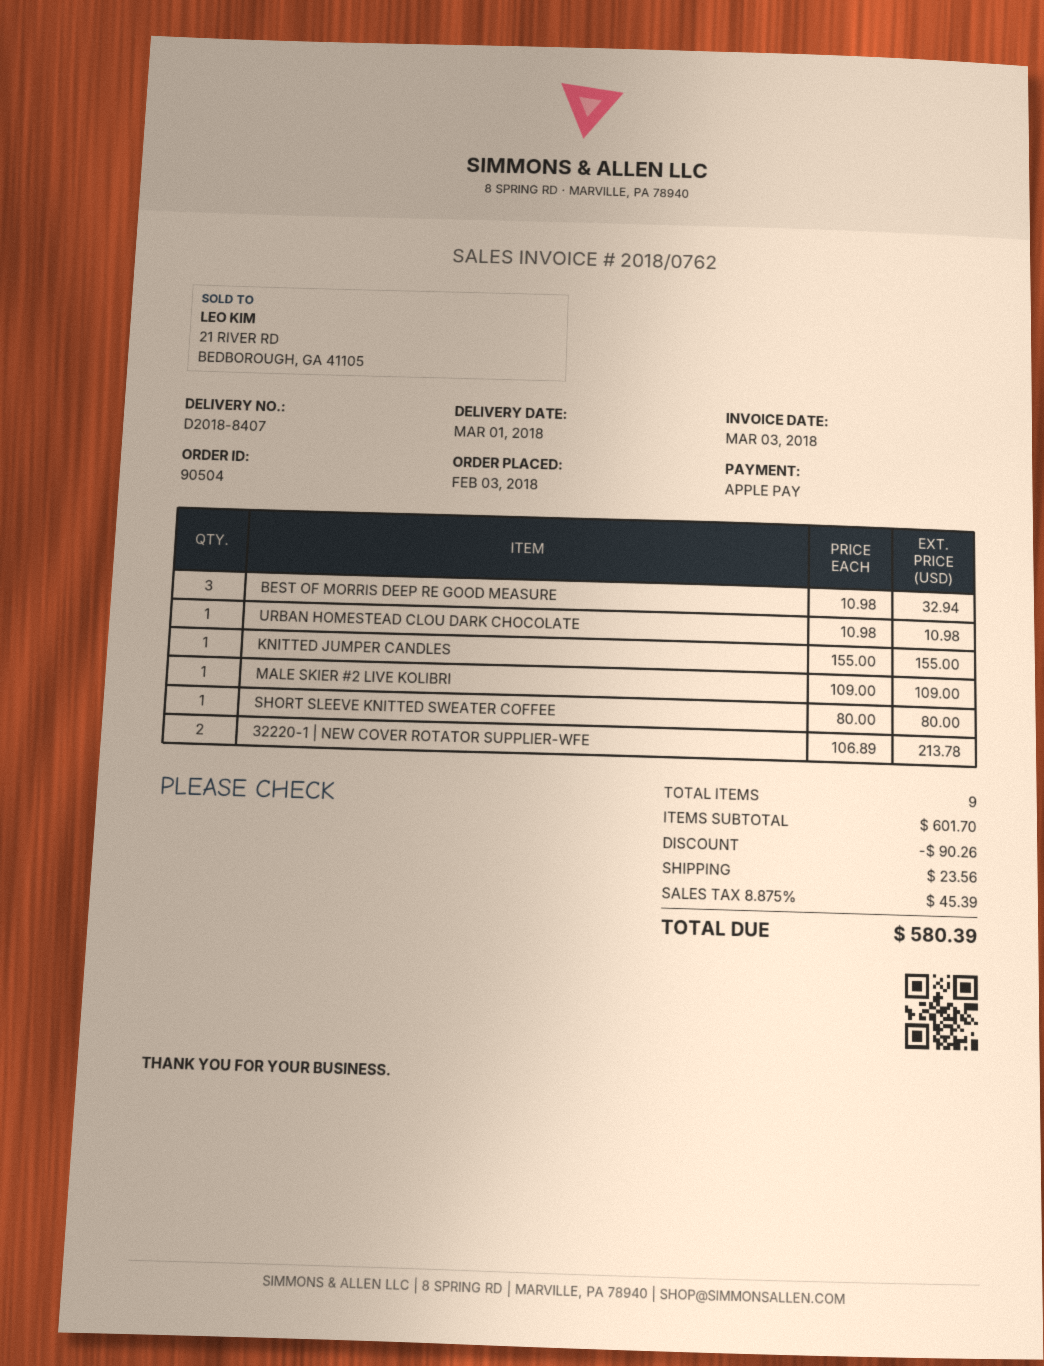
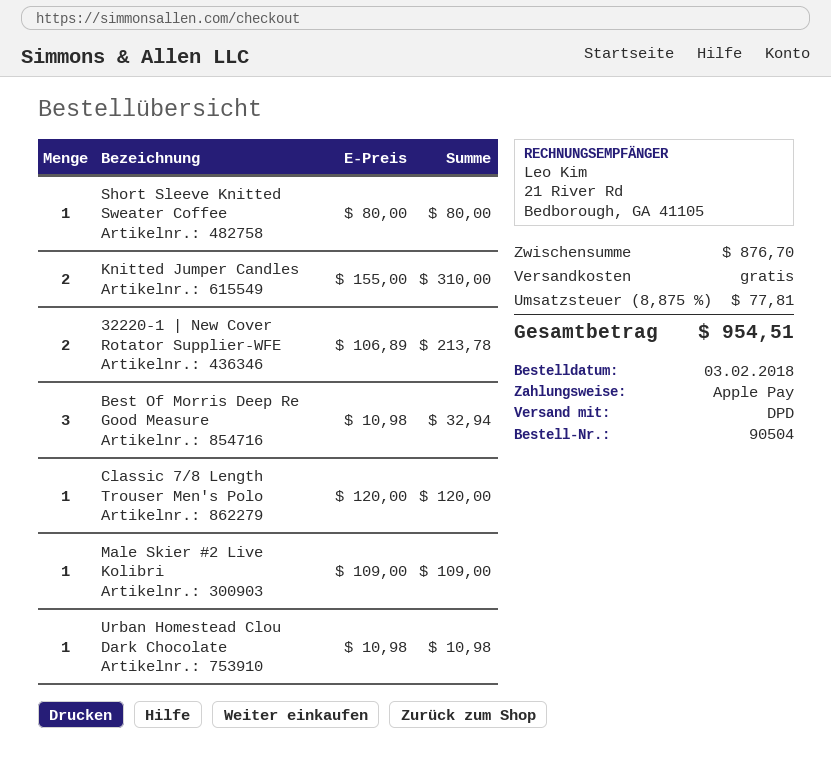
KNITTED JUMPER CANDLES: 1 x 155.00 = 155.00 -> 2 x 155.00 = 310.00
Classic 7/8 Length Trouser Men's Polo: none -> 1 x 120.00 = 120.00
subtotal: 601.70 -> 876.70
discount: 90.26 -> none
shipping: 23.56 -> 0.00
tax: 8.875% = 45.39 -> 8.875% = 77.81
total: 580.39 -> 954.51

